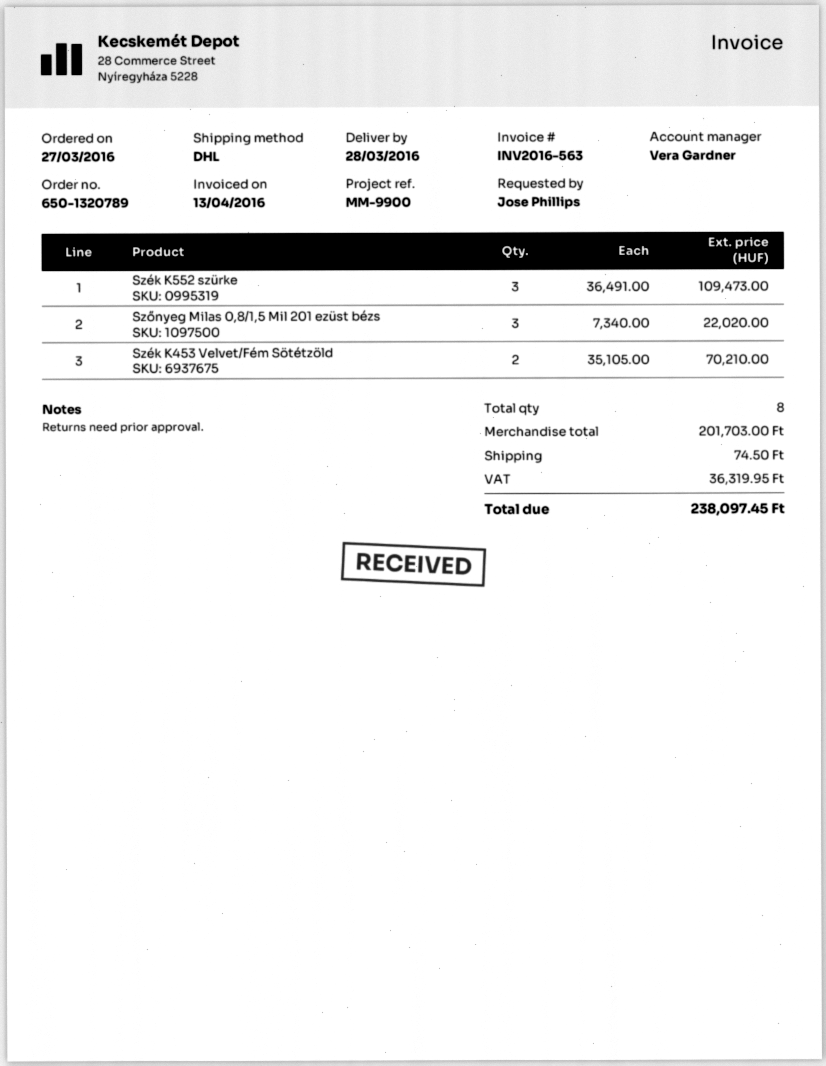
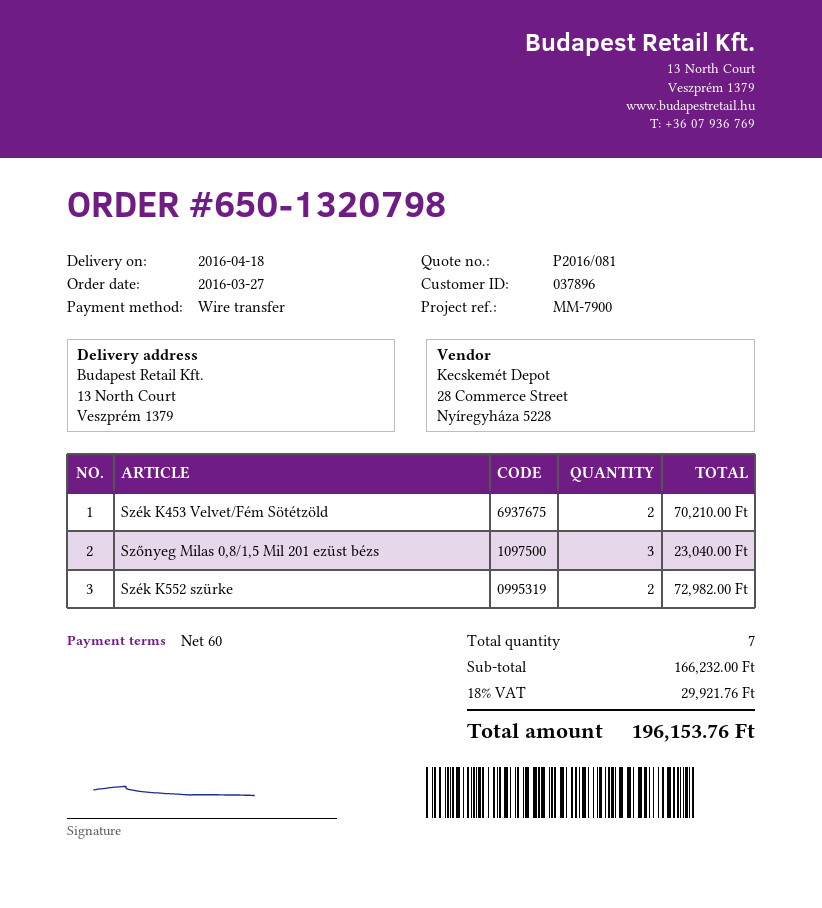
order number: 650-1320789 -> 650-1320798
delivery date: 2016-03-28 -> 2016-04-18
reference: MM-9900 -> MM-7900
Szék K552 szürke: 3 for 109473.00 -> 2 for 72982.00
Szőnyeg Milas 0,8/1,5 Mil 201 ezüst bézs: 3 for 22020.00 -> 3 for 23040.00
total quantity: 8 -> 7
subtotal: 201703.00 -> 166232.00
shipping: 74.50 -> none
tax: 36319.95 -> 29921.76
total: 238097.45 -> 196153.76

